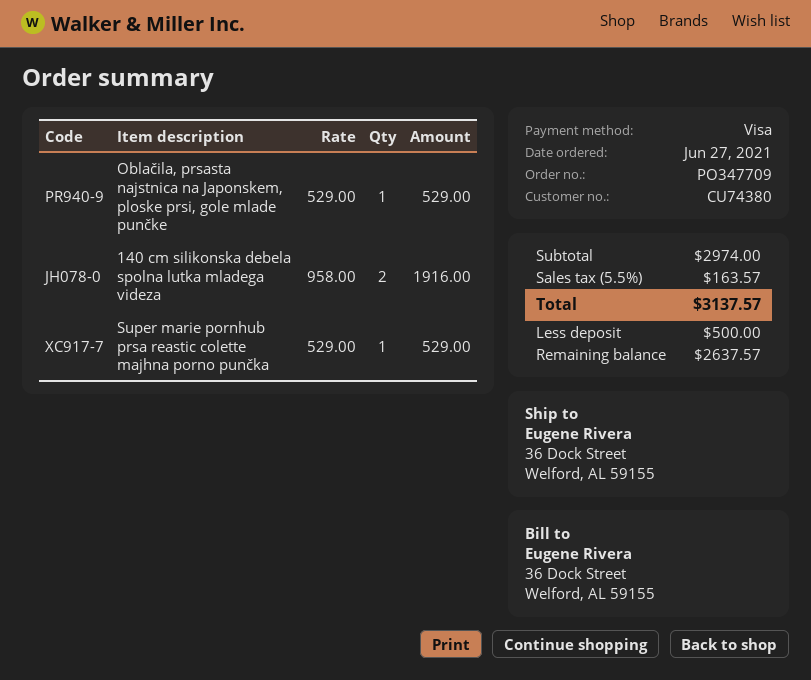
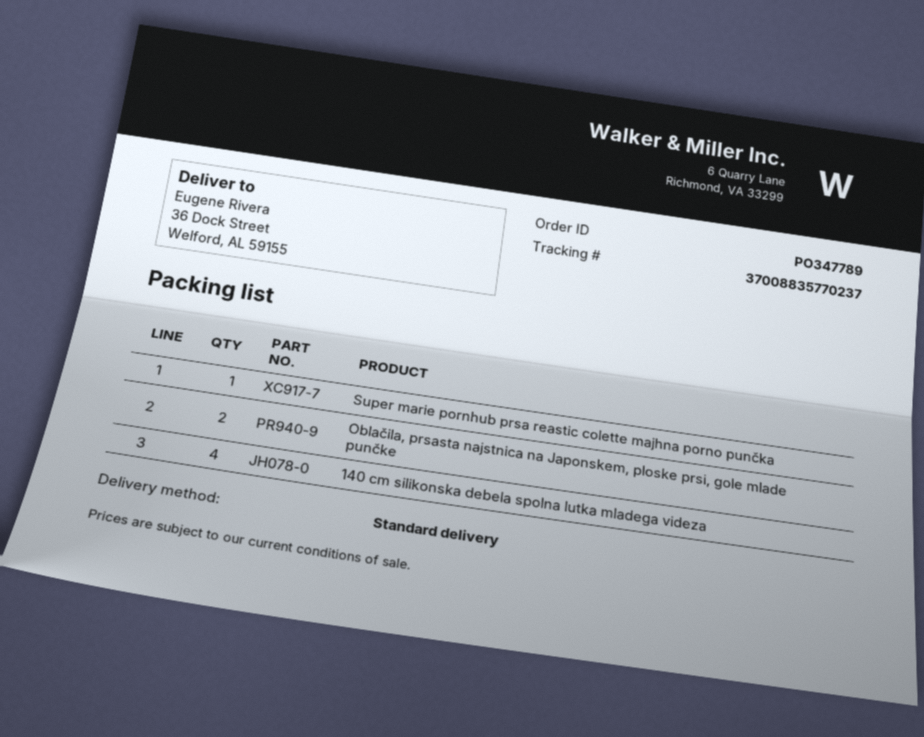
order number: PO347709 -> PO347789
Oblačila, prsasta najstnica na Japonskem, ploske prsi, gole mlade punčke: 1 -> 2
140 cm silikonska debela spolna lutka mladega videza: 2 -> 4

